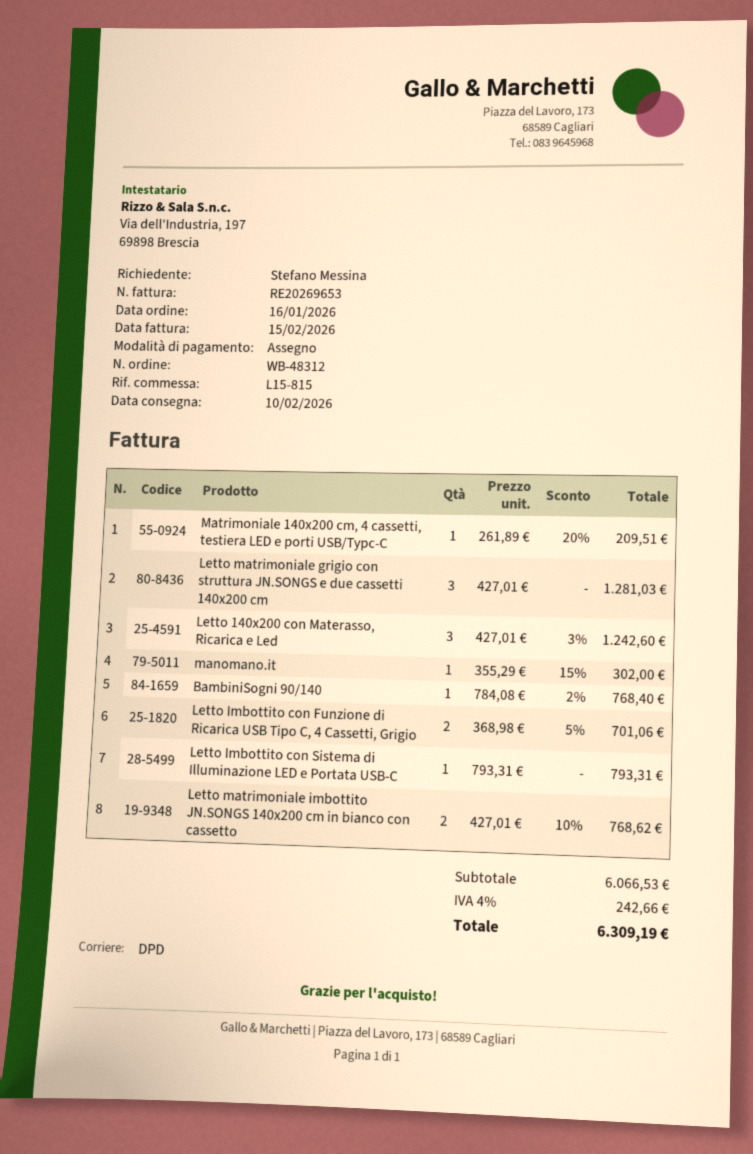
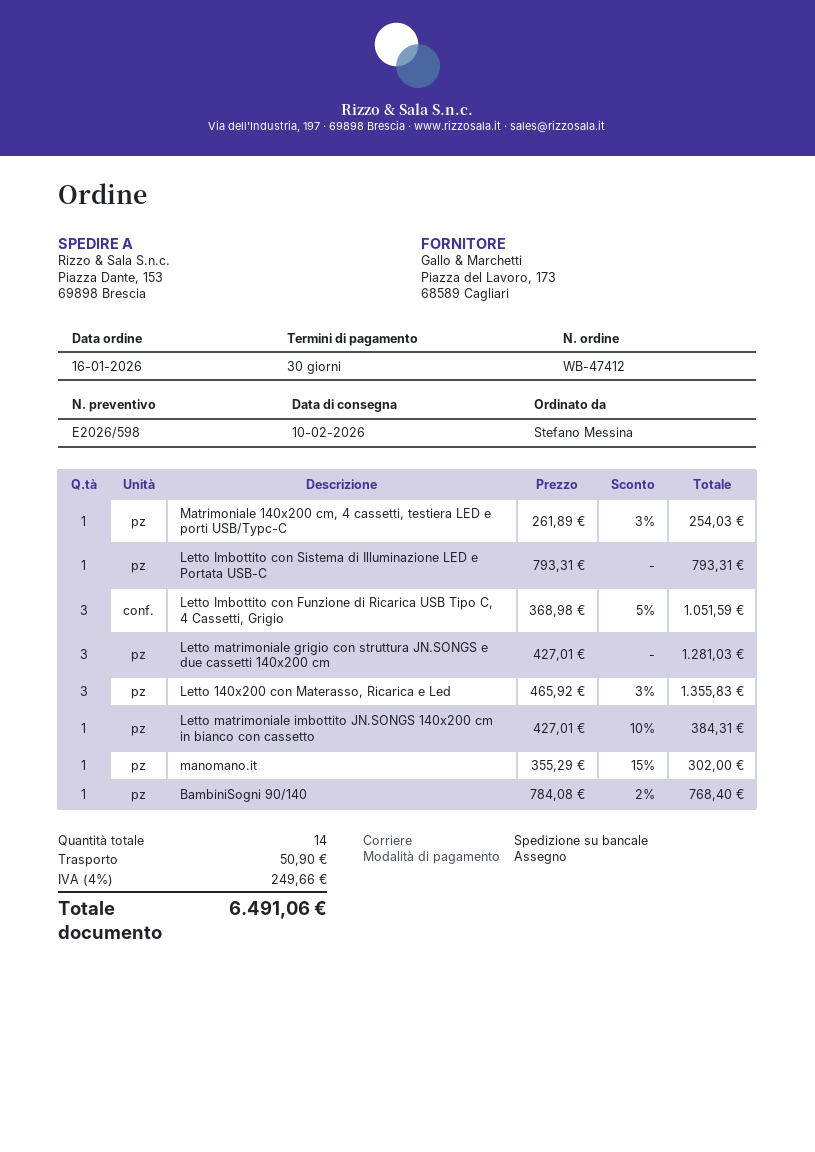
order number: WB-48312 -> WB-47412
shipping method: DPD -> pallet freight
Matrimoniale 140x200 cm, 4 cassetti, testiera LED e porti USB/Typc-C: 1 x 261.89 - 20% = 209.51 -> 1 x 261.89 - 3% = 254.03
Letto 140x200 con Materasso, Ricarica e Led: 3 x 427.01 - 3% = 1242.60 -> 3 x 465.92 - 3% = 1355.83
Letto Imbottito con Funzione di Ricarica USB Tipo C, 4 Cassetti, Grigio: 2 x 368.98 - 5% = 701.06 -> 3 x 368.98 - 5% = 1051.59
Letto matrimoniale imbottito JN.SONGS 140x200 cm in bianco con cassetto: 2 x 427.01 - 10% = 768.62 -> 1 x 427.01 - 10% = 384.31
shipping: none -> 50.90
tax: 4% = 242.66 -> 4% = 249.66
total: 6309.19 -> 6491.06

